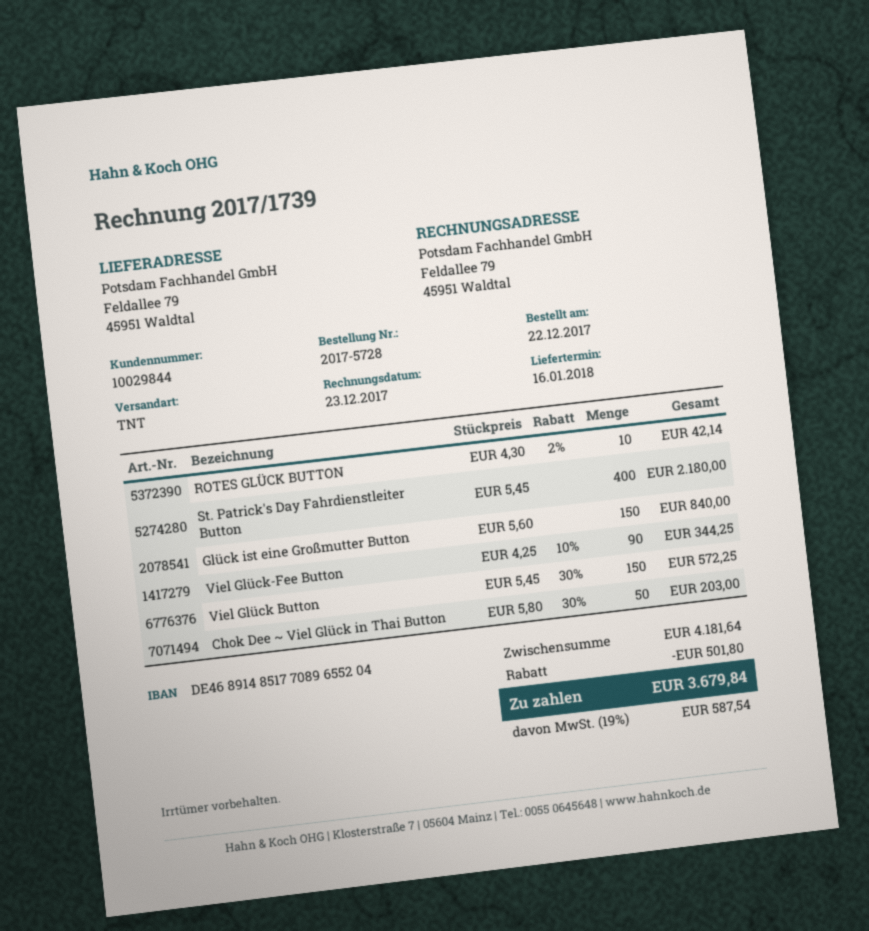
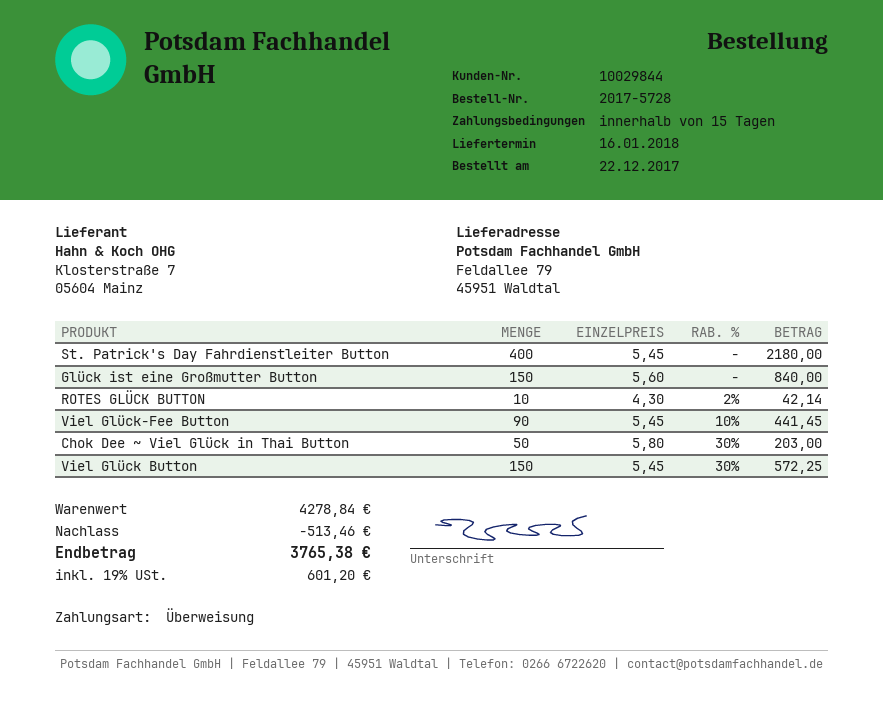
Viel Glück-Fee Button: 90 x 4.25 - 10% = 344.25 -> 90 x 5.45 - 10% = 441.45
subtotal: 4181.64 -> 4278.84
discount: 501.80 -> 513.46
tax: 19% = 587.54 -> 19% = 601.20
total: 3679.84 -> 3765.38

